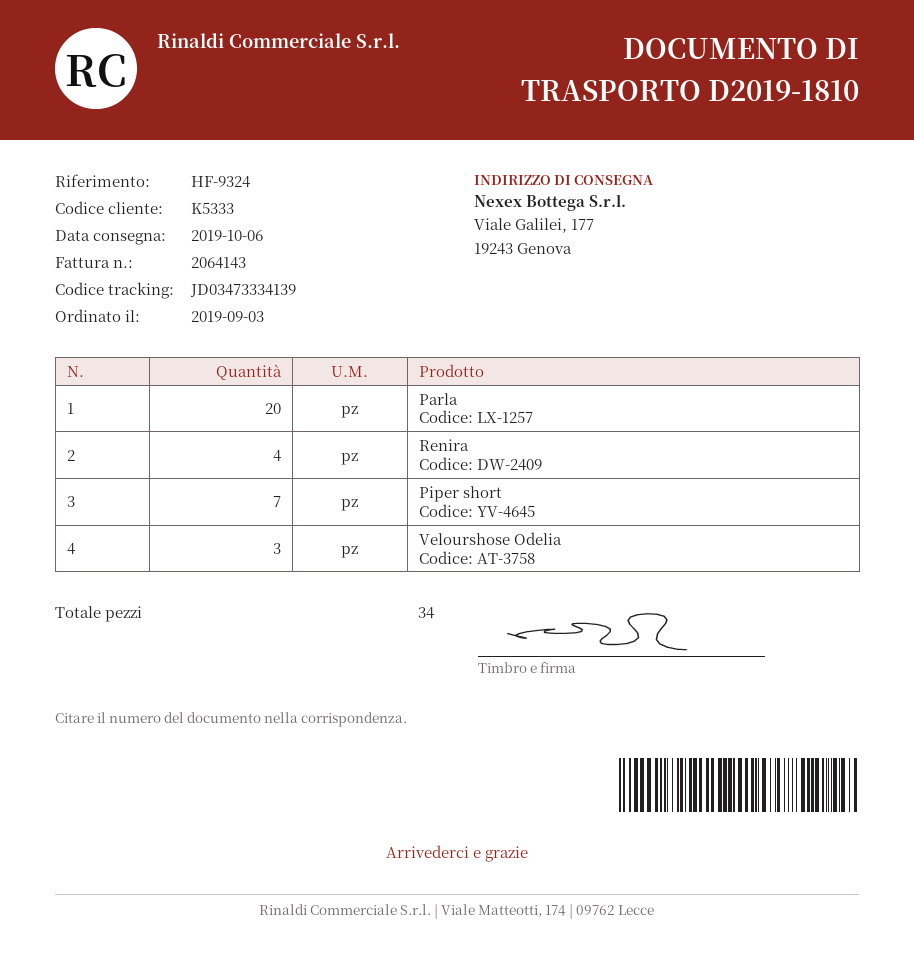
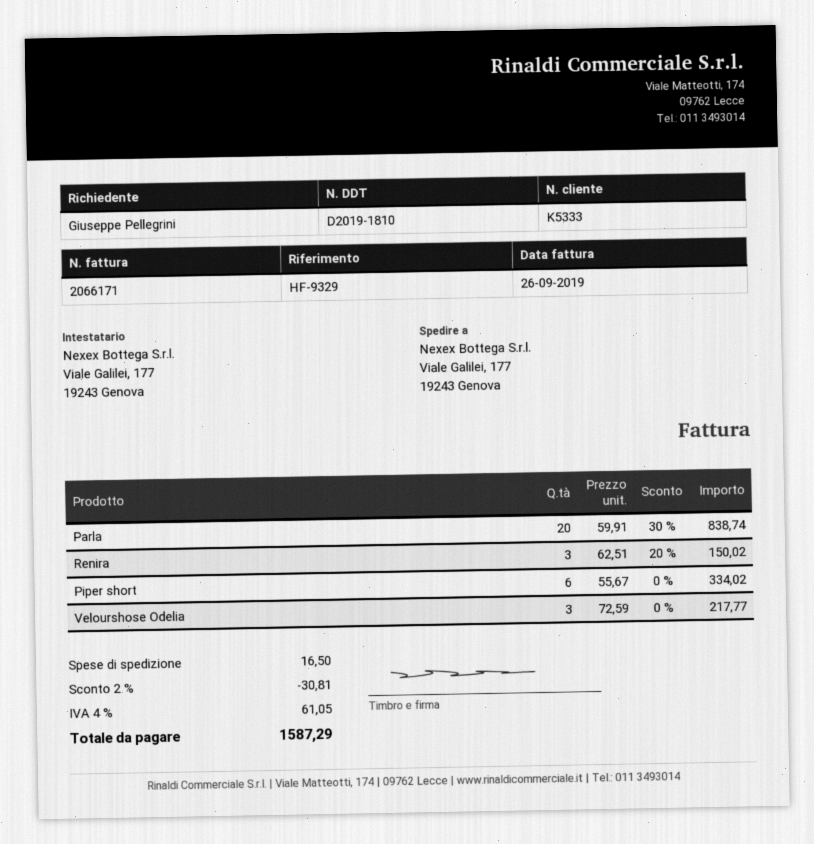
invoice number: 2064143 -> 2066171
reference: HF-9324 -> HF-9329
Renira: 4 -> 3
Piper short: 7 -> 6

